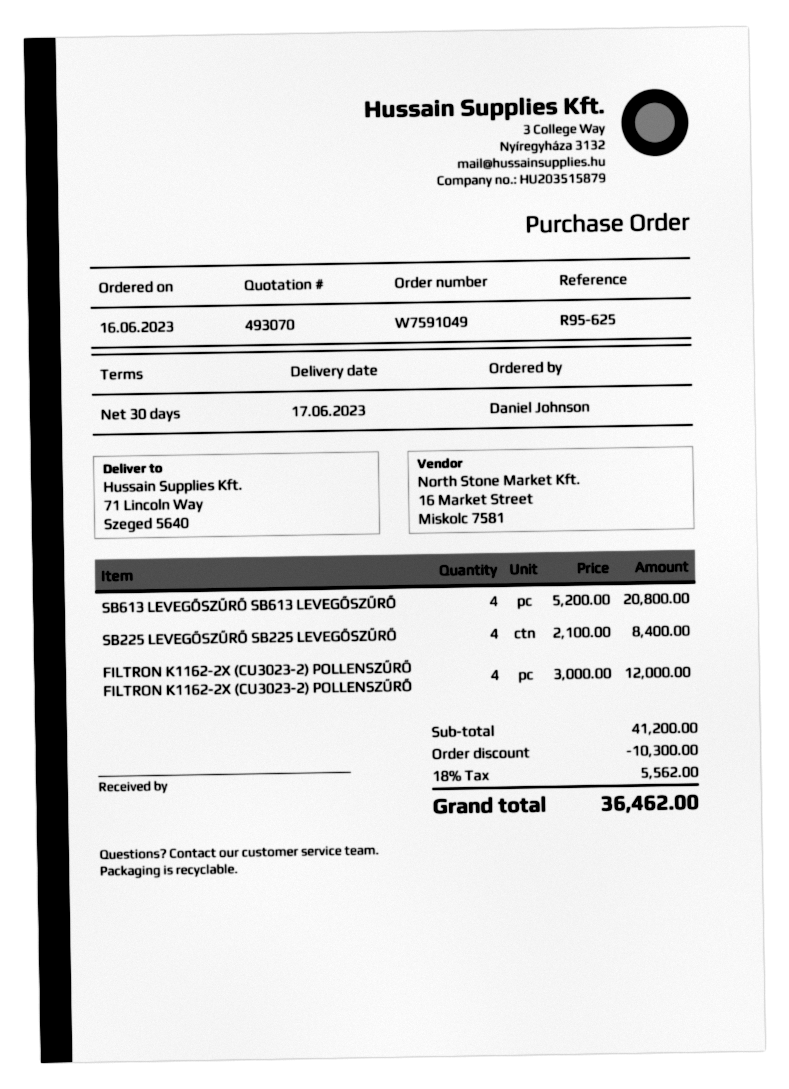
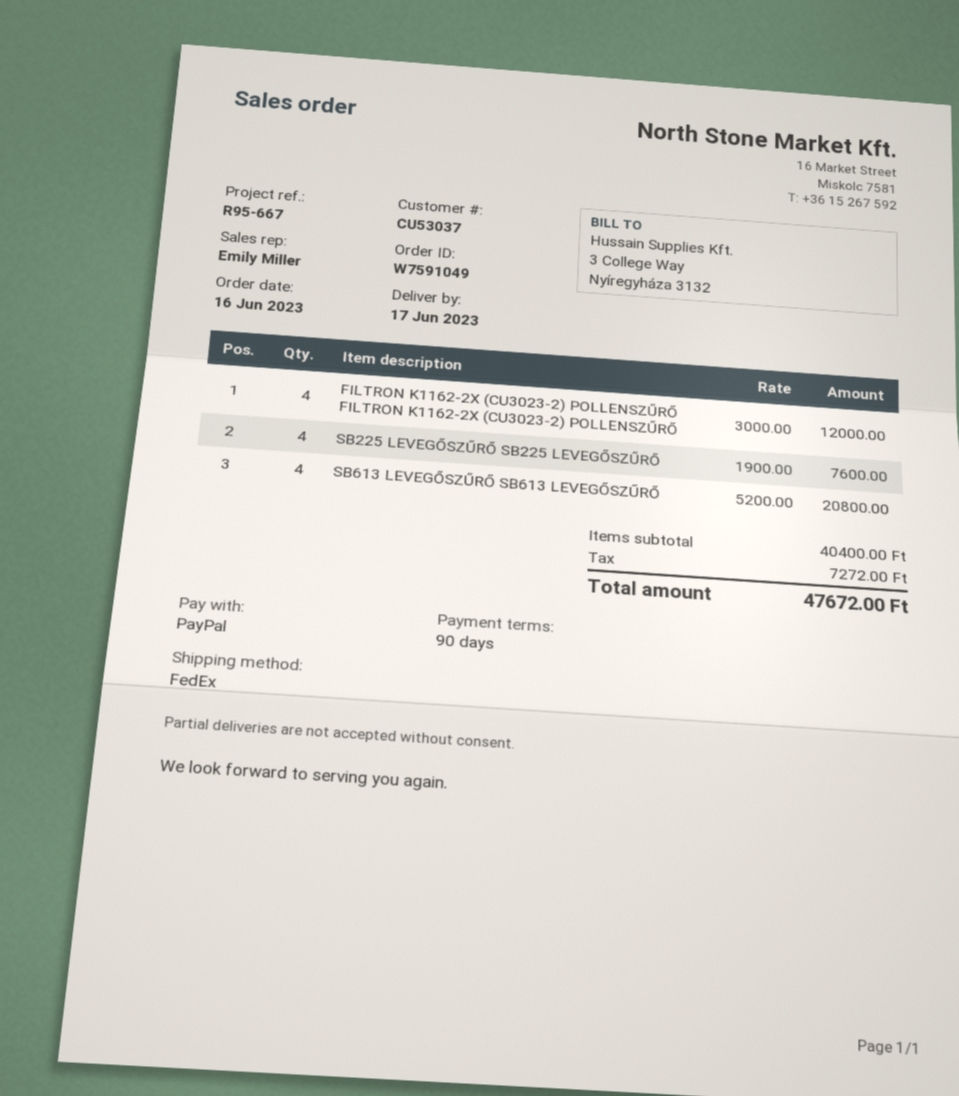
payment terms: 30 days -> 90 days
reference: R95-625 -> R95-667
SB225 LEVEGŐSZŰRŐ SB225 LEVEGŐSZŰRŐ: 4 x 2100.00 = 8400.00 -> 4 x 1900.00 = 7600.00
subtotal: 41200.00 -> 40400.00
discount: 10300.00 -> none
tax: 5562.00 -> 7272.00
total: 36462.00 -> 47672.00

